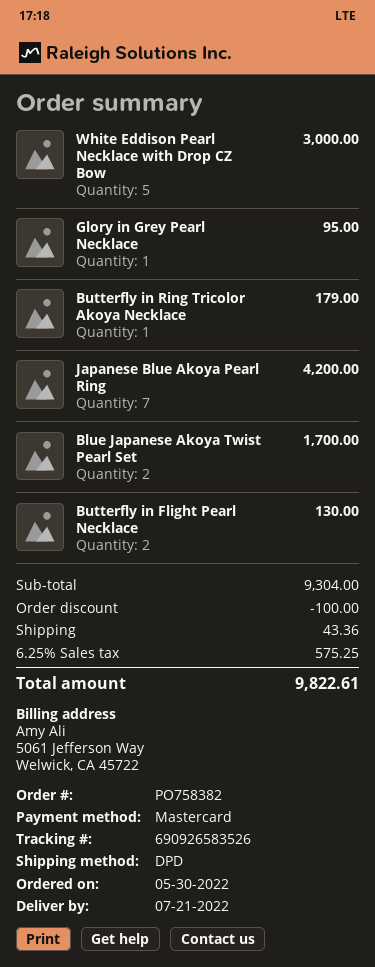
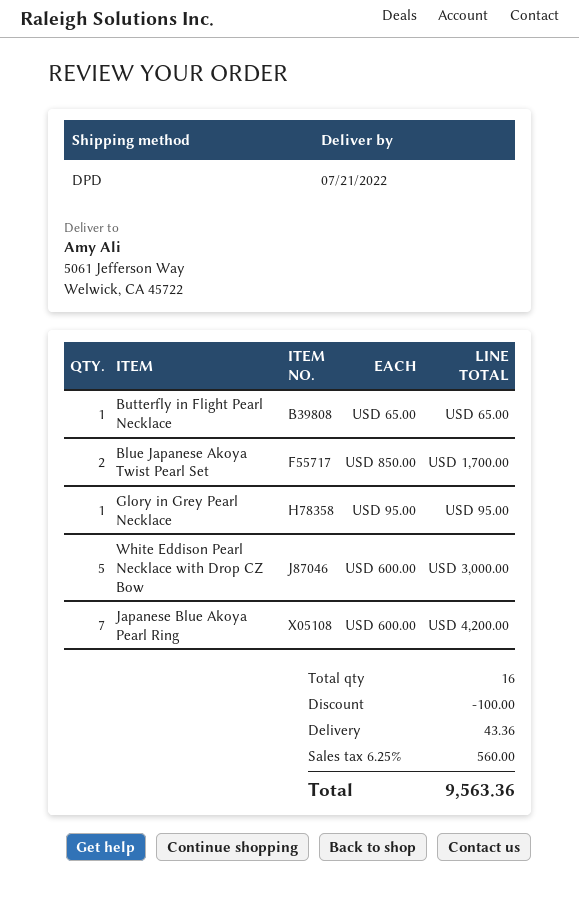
Butterfly in Ring Tricolor Akoya Necklace: 1 for 179.00 -> none
Butterfly in Flight Pearl Necklace: 2 for 130.00 -> 1 for 65.00
tax: 6.25% = 575.25 -> 6.25% = 560.00
total: 9822.61 -> 9563.36

